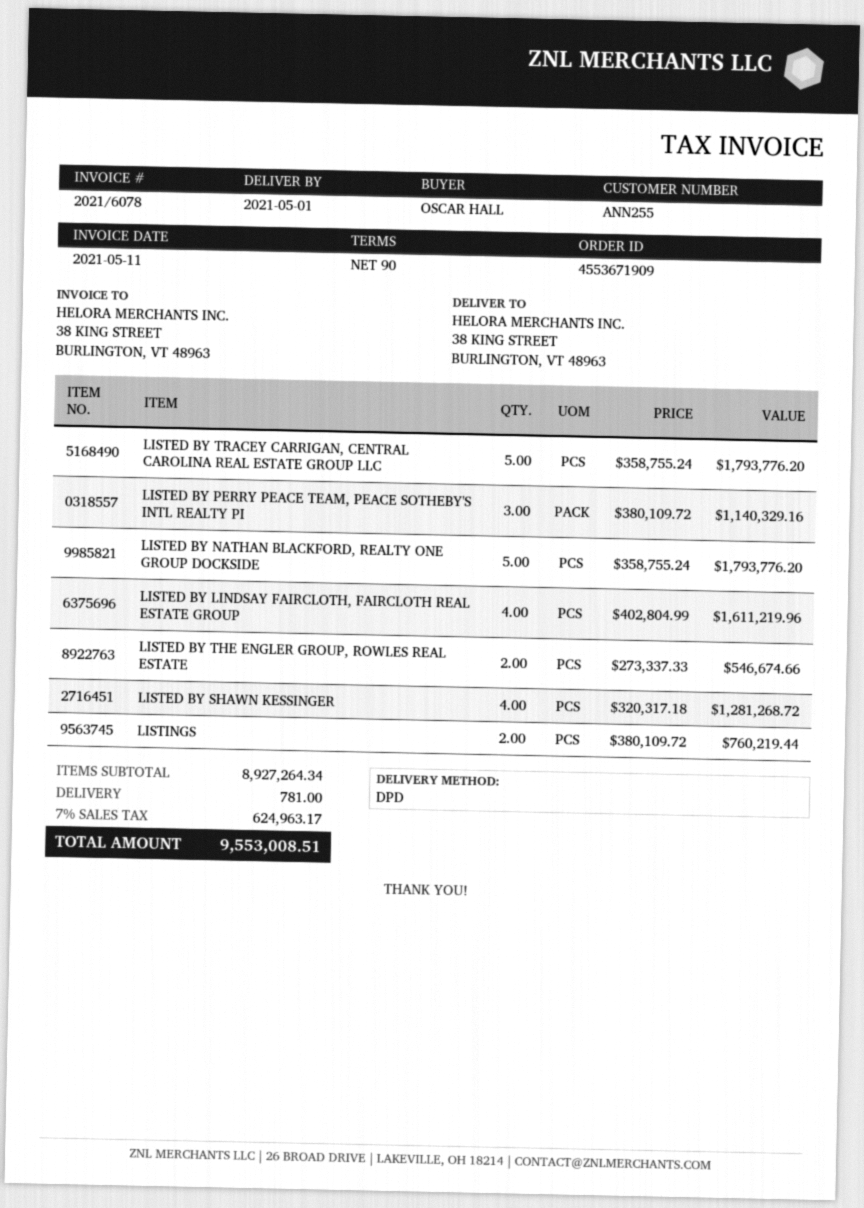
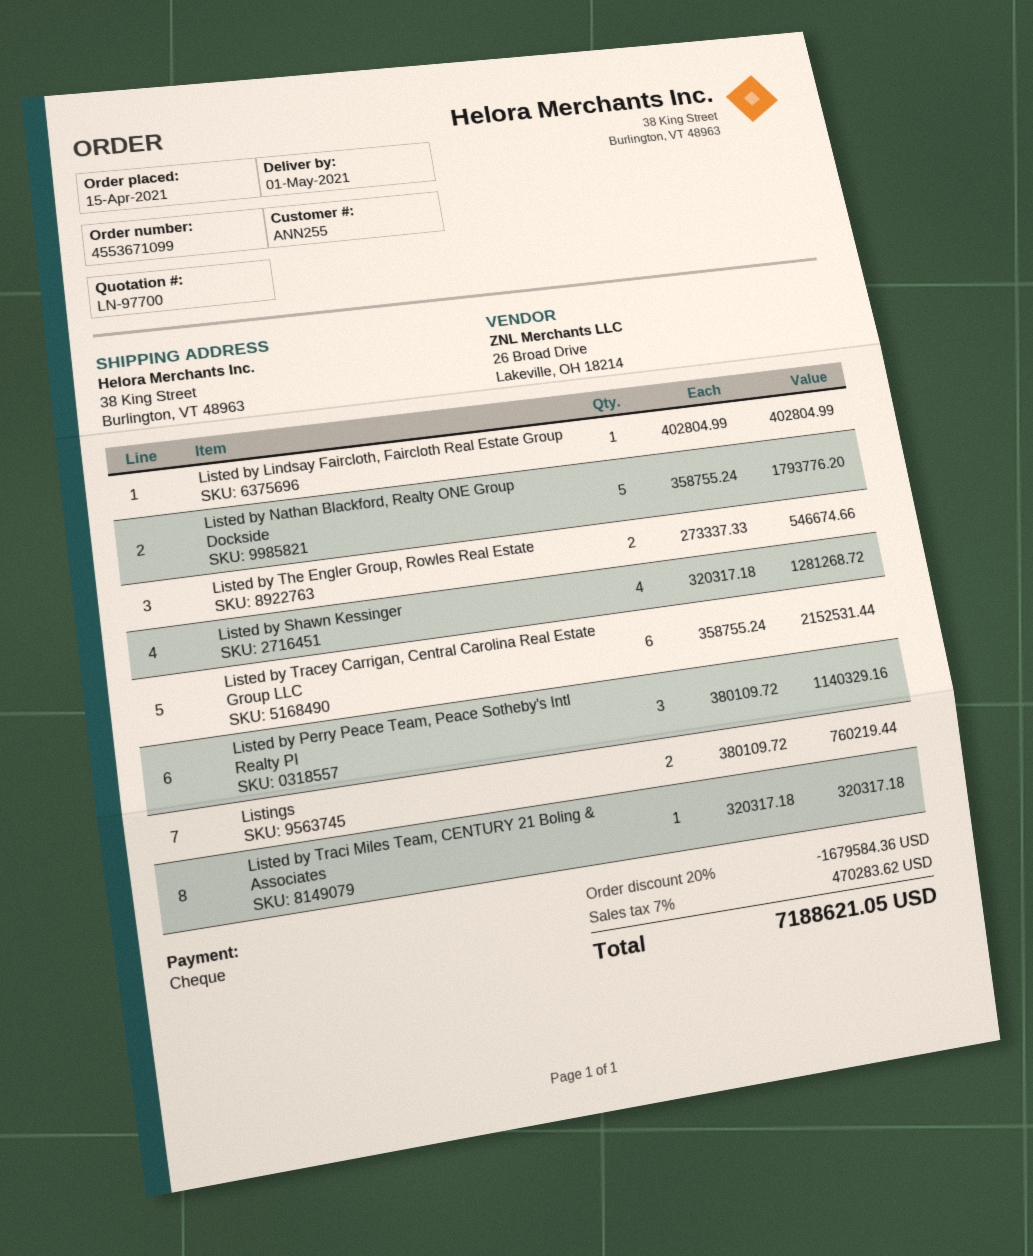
order number: 4553671909 -> 4553671099
LISTED BY TRACEY CARRIGAN, CENTRAL CAROLINA REAL ESTATE GROUP LLC: 5 x 358755.24 = 1793776.20 -> 6 x 358755.24 = 2152531.44
LISTED BY LINDSAY FAIRCLOTH, FAIRCLOTH REAL ESTATE GROUP: 4 x 402804.99 = 1611219.96 -> 1 x 402804.99 = 402804.99
Listed by Traci Miles Team, CENTURY 21 Boling & Associates: none -> 1 x 320317.18 = 320317.18
discount: none -> 20% = 1679584.36
shipping: 781.00 -> none
tax: 7% = 624963.17 -> 7% = 470283.62
total: 9553008.51 -> 7188621.05

